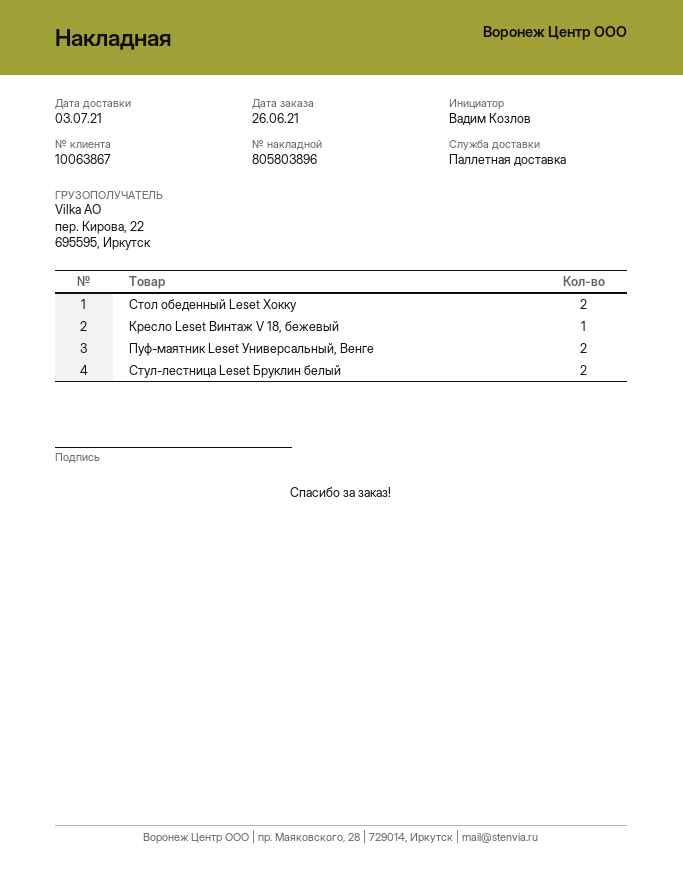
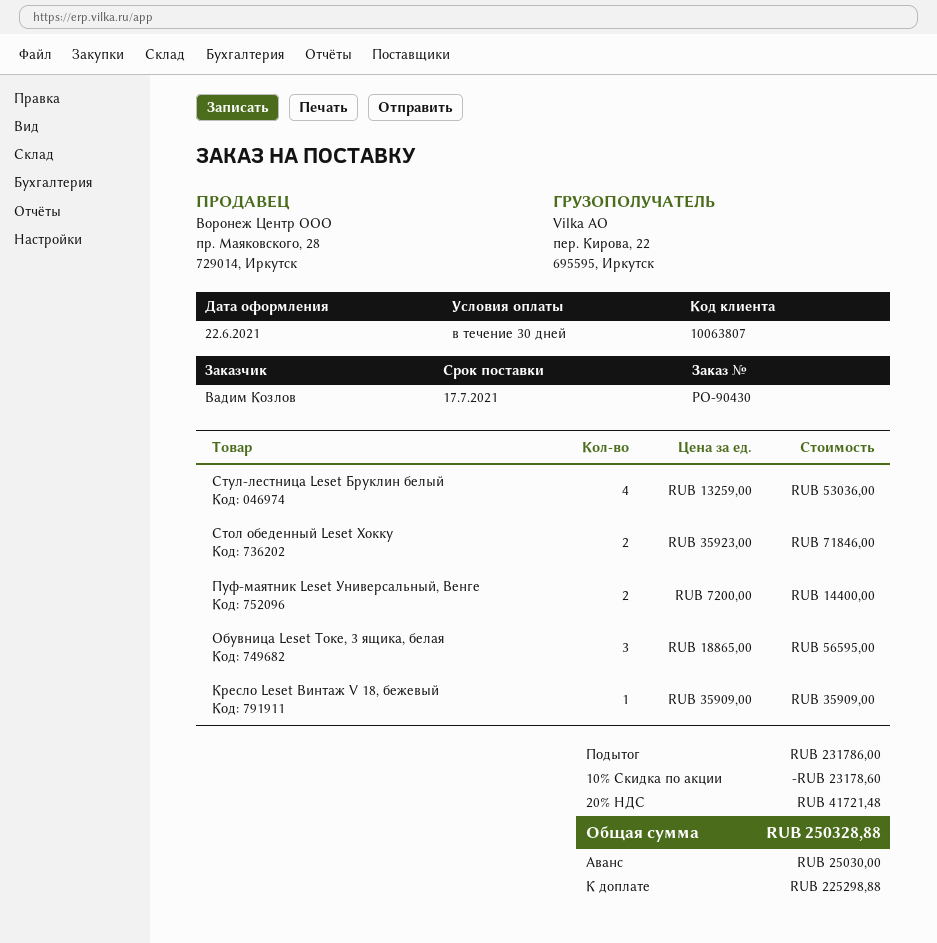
order date: 2021-06-26 -> 2021-06-22
delivery date: 2021-07-03 -> 2021-07-17
customer number: 10063867 -> 10063807
Стул-лестница Leset Бруклин белый: 2 -> 4
Обувница Leset Токе, 3 ящика, белая: none -> 3

